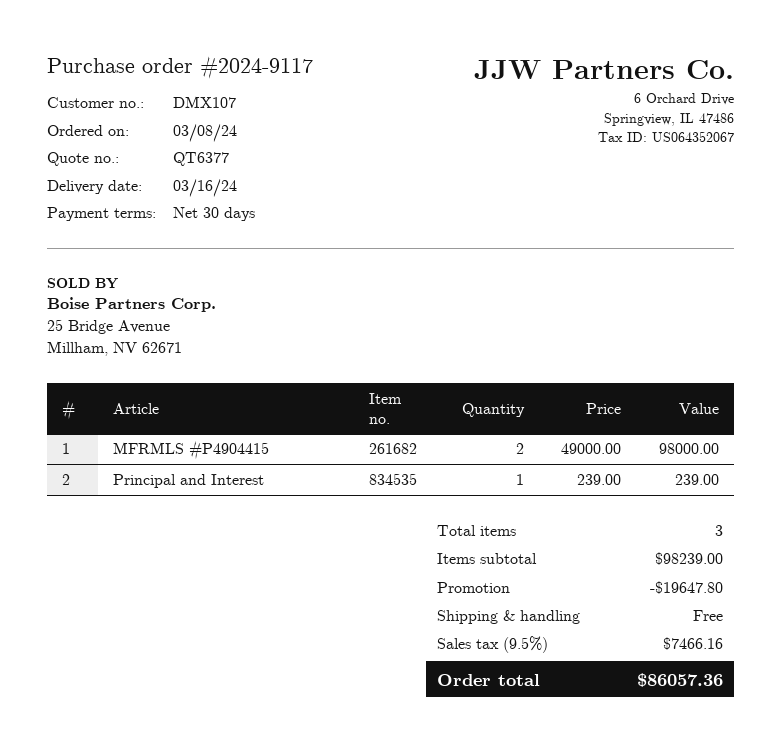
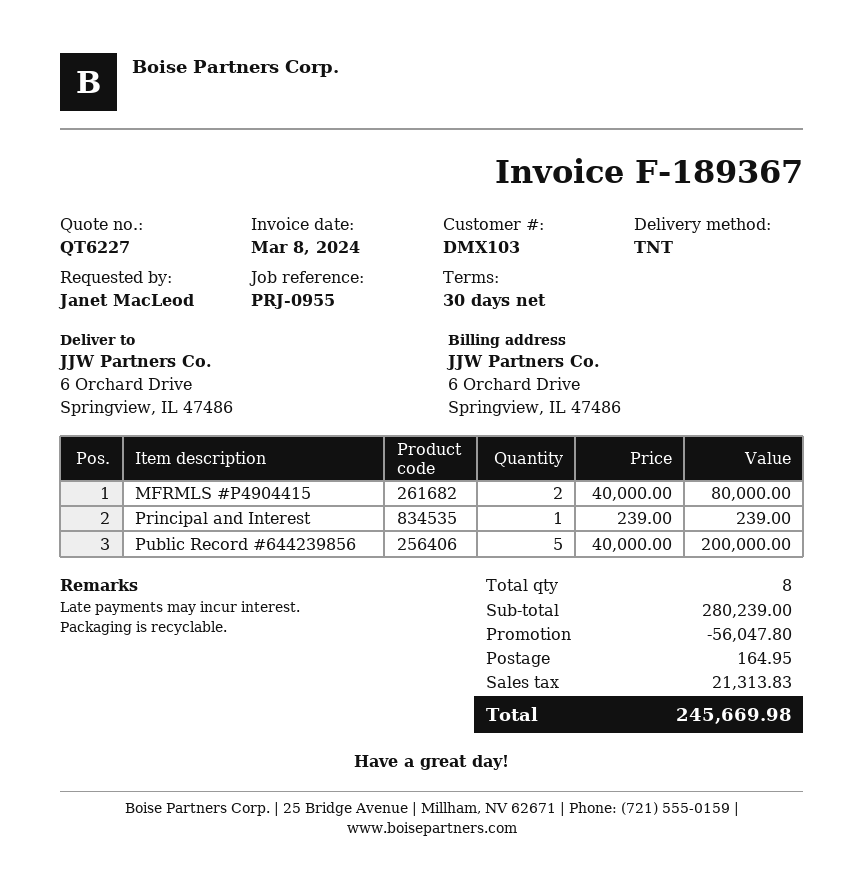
quote number: QT6377 -> QT6227
customer number: DMX107 -> DMX103
MFRMLS #P4904415: 2 x 49000.00 = 98000.00 -> 2 x 40000.00 = 80000.00
Public Record #644239856: none -> 5 x 40000.00 = 200000.00
total quantity: 3 -> 8
subtotal: 98239.00 -> 280239.00
discount: 19647.80 -> 56047.80
shipping: 0.00 -> 164.95
tax: 7466.16 -> 21313.83
total: 86057.36 -> 245669.98

